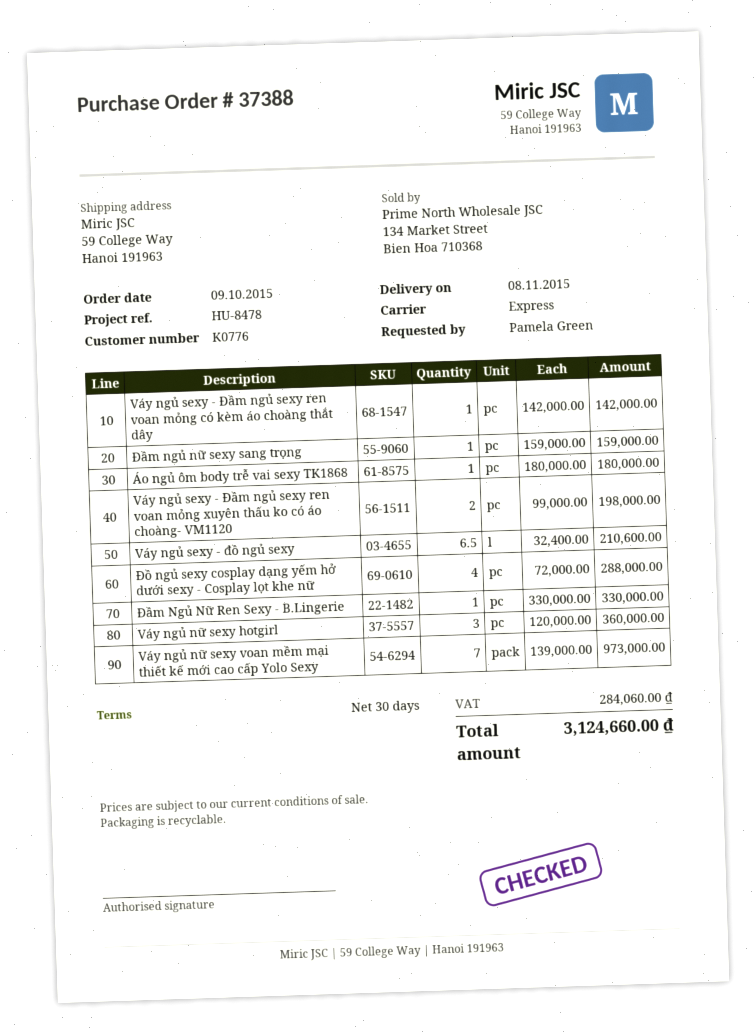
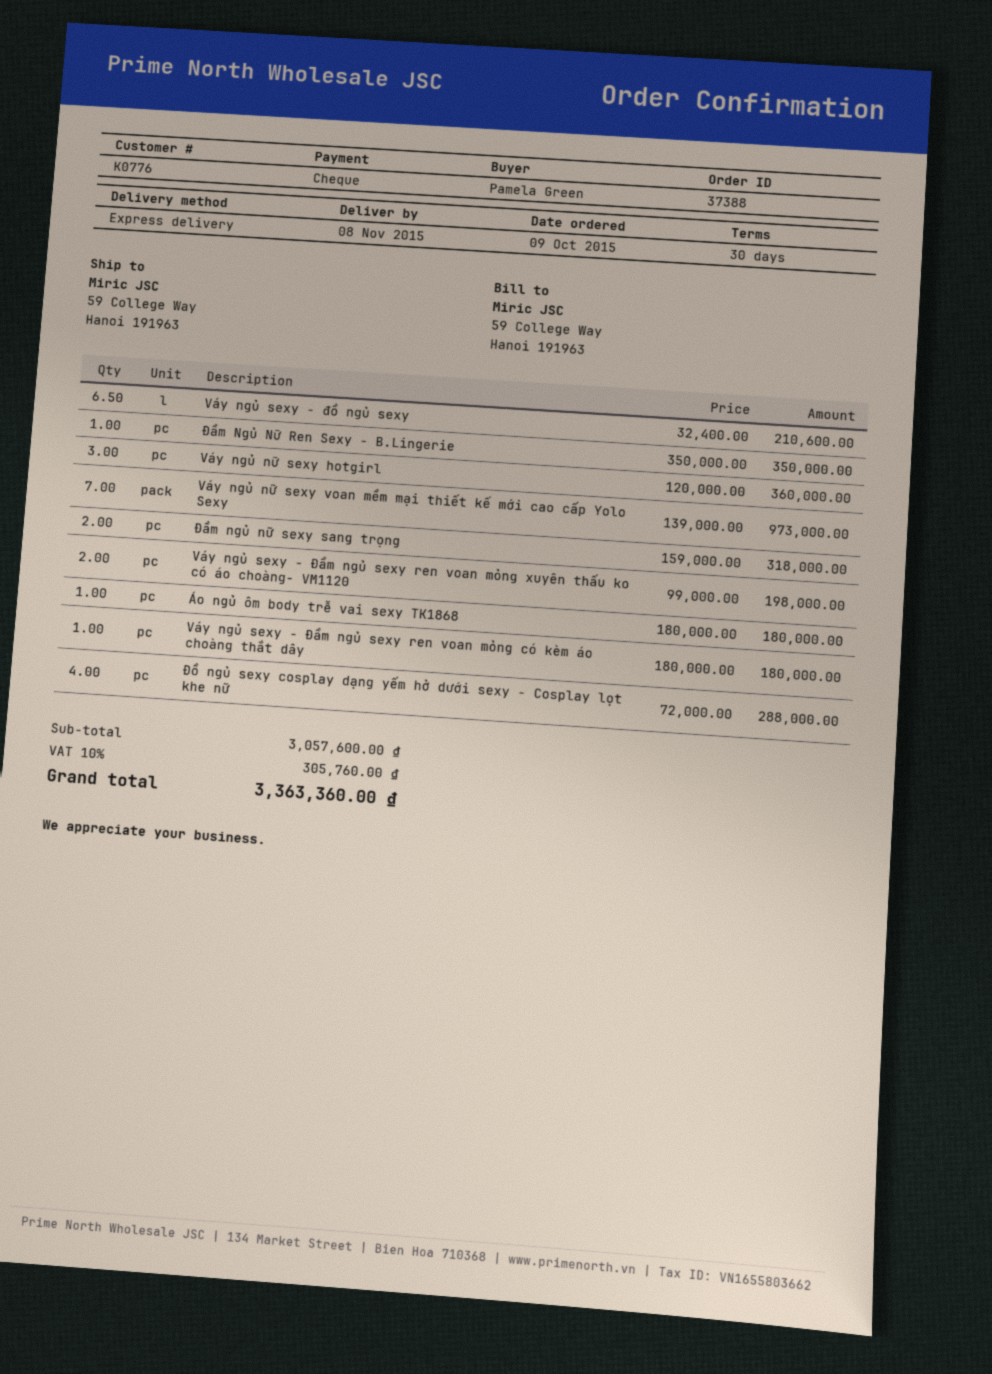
Váy ngủ sexy - Đầm ngủ sexy ren voan mỏng có kèm áo choàng thắt dây: 1 x 142000.00 = 142000.00 -> 1 x 180000.00 = 180000.00
Đầm ngủ nữ sexy sang trọng: 1 x 159000.00 = 159000.00 -> 2 x 159000.00 = 318000.00
Đầm Ngủ Nữ Ren Sexy - B.Lingerie: 1 x 330000.00 = 330000.00 -> 1 x 350000.00 = 350000.00
tax: 284060.00 -> 305760.00
total: 3124660.00 -> 3363360.00

